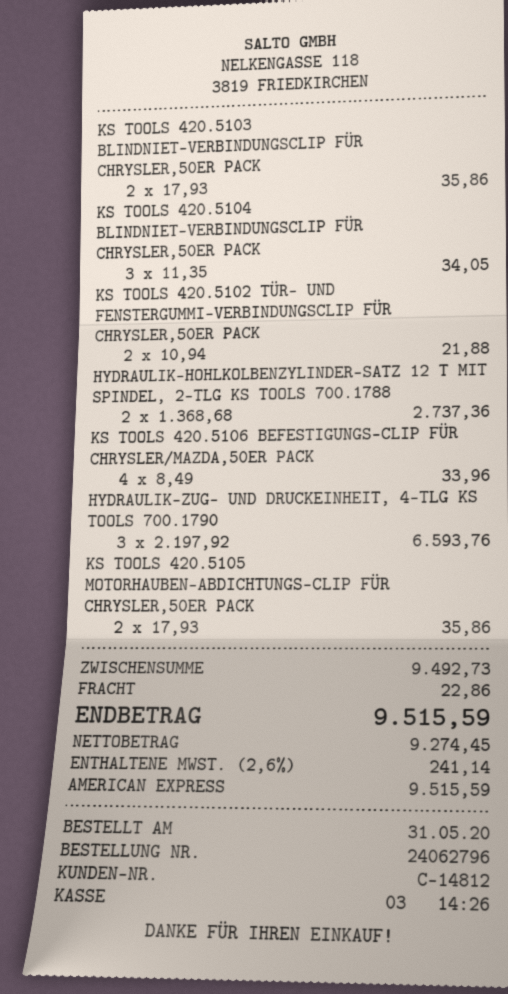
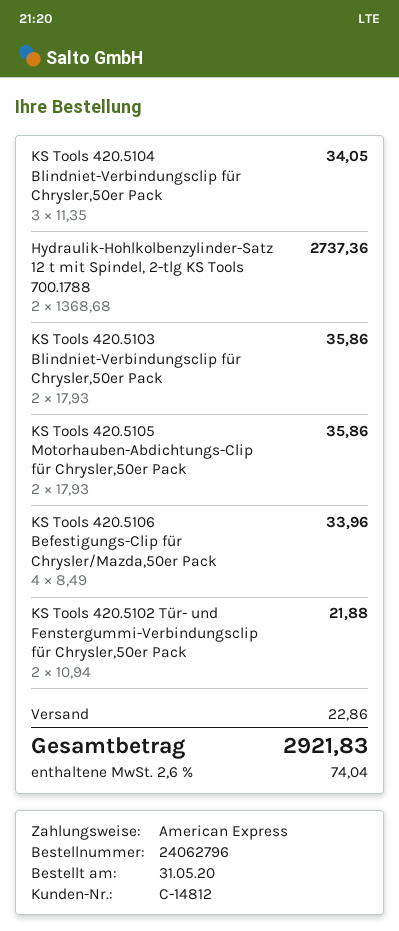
HYDRAULIK-ZUG- UND DRUCKEINHEIT, 4-TLG KS TOOLS 700.1790: 3 x 2197.92 = 6593.76 -> none
tax: 2.6% = 241.14 -> 2.6% = 74.04
total: 9515.59 -> 2921.83

